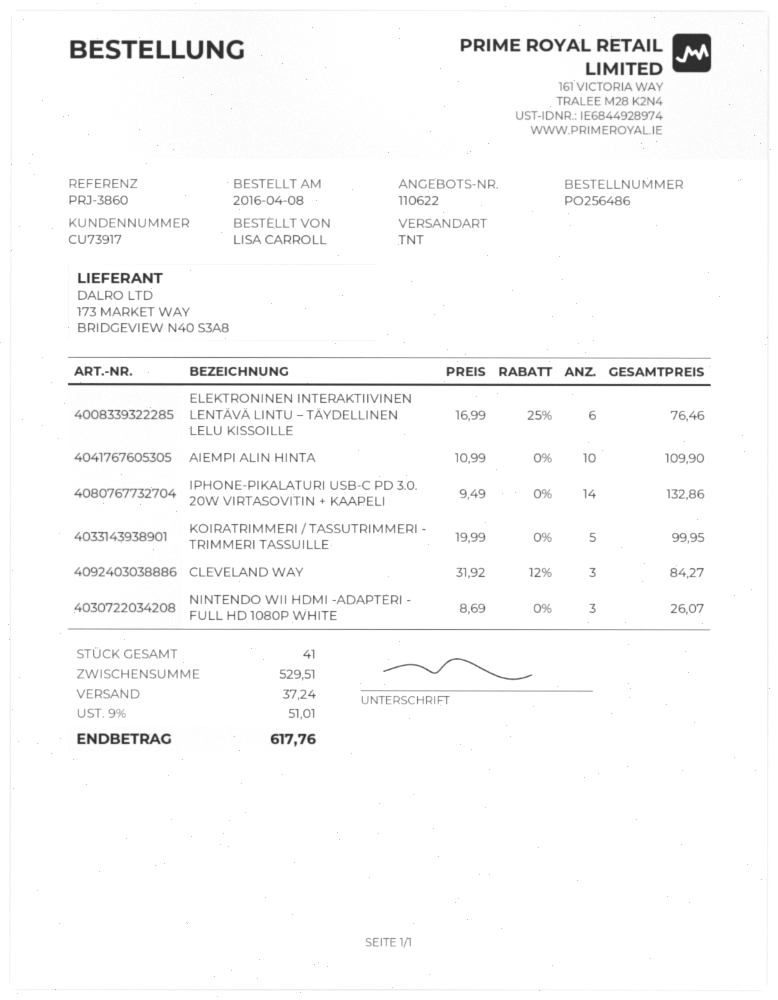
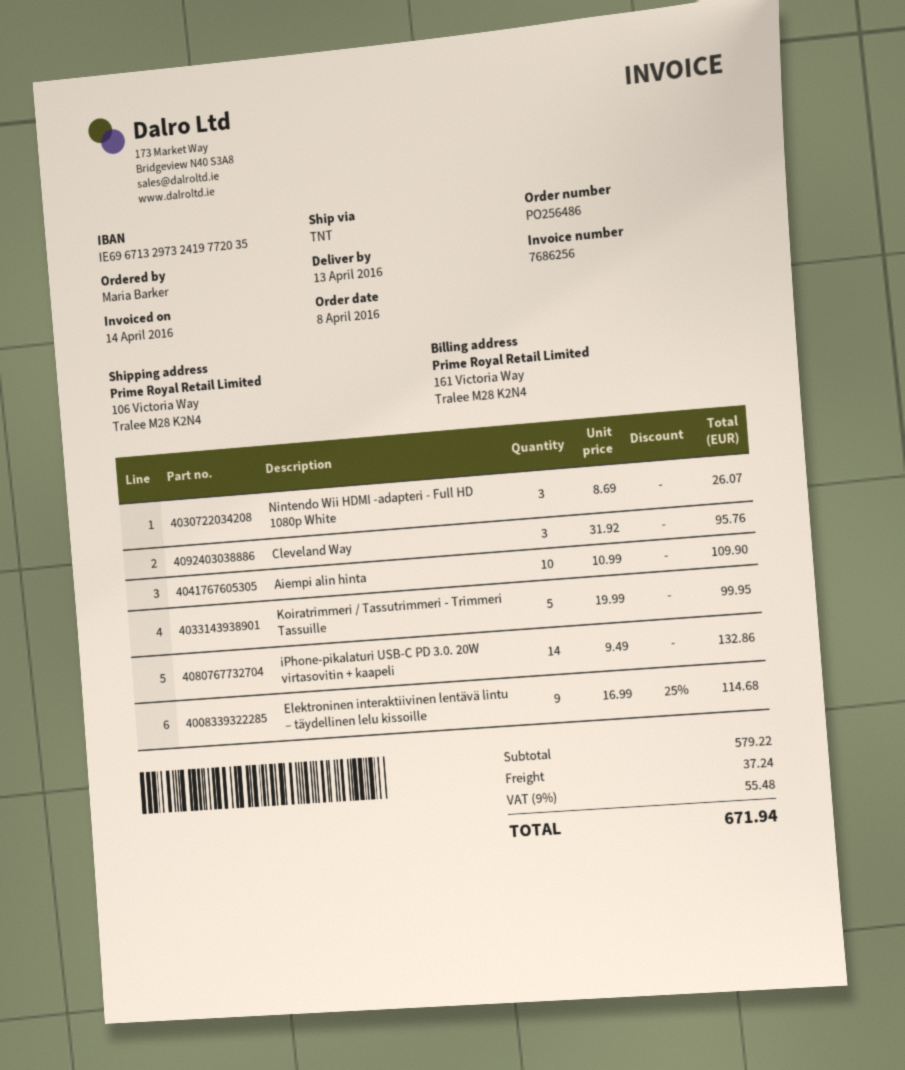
ordered by: LISA CARROLL -> Maria Barker
ELEKTRONINEN INTERAKTIIVINEN LENTÄVÄ LINTU – TÄYDELLINEN LELU KISSOILLE: 6 x 16.99 - 25% = 76.46 -> 9 x 16.99 - 25% = 114.68
CLEVELAND WAY: 3 x 31.92 - 12% = 84.27 -> 3 x 31.92 = 95.76
subtotal: 529.51 -> 579.22
tax: 9% = 51.01 -> 9% = 55.48
total: 617.76 -> 671.94

